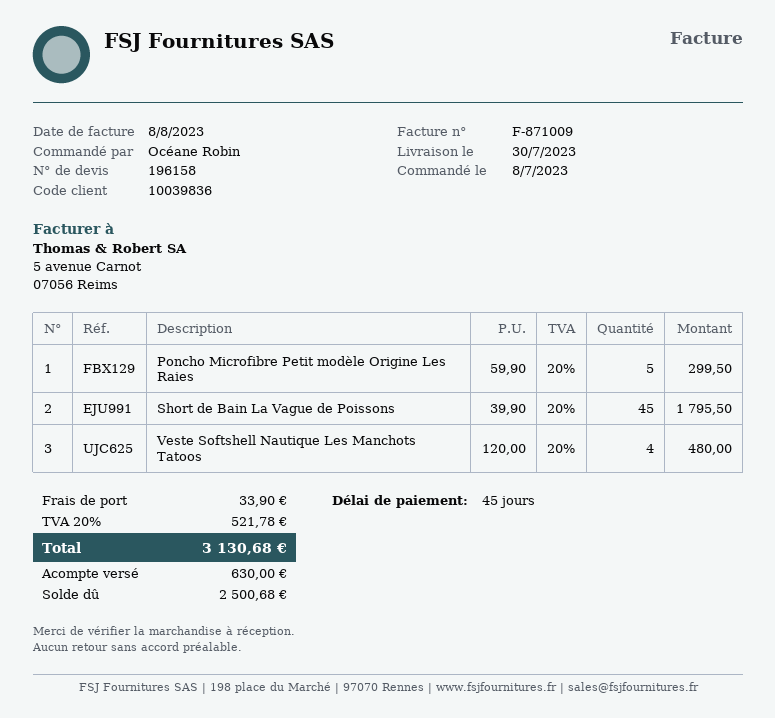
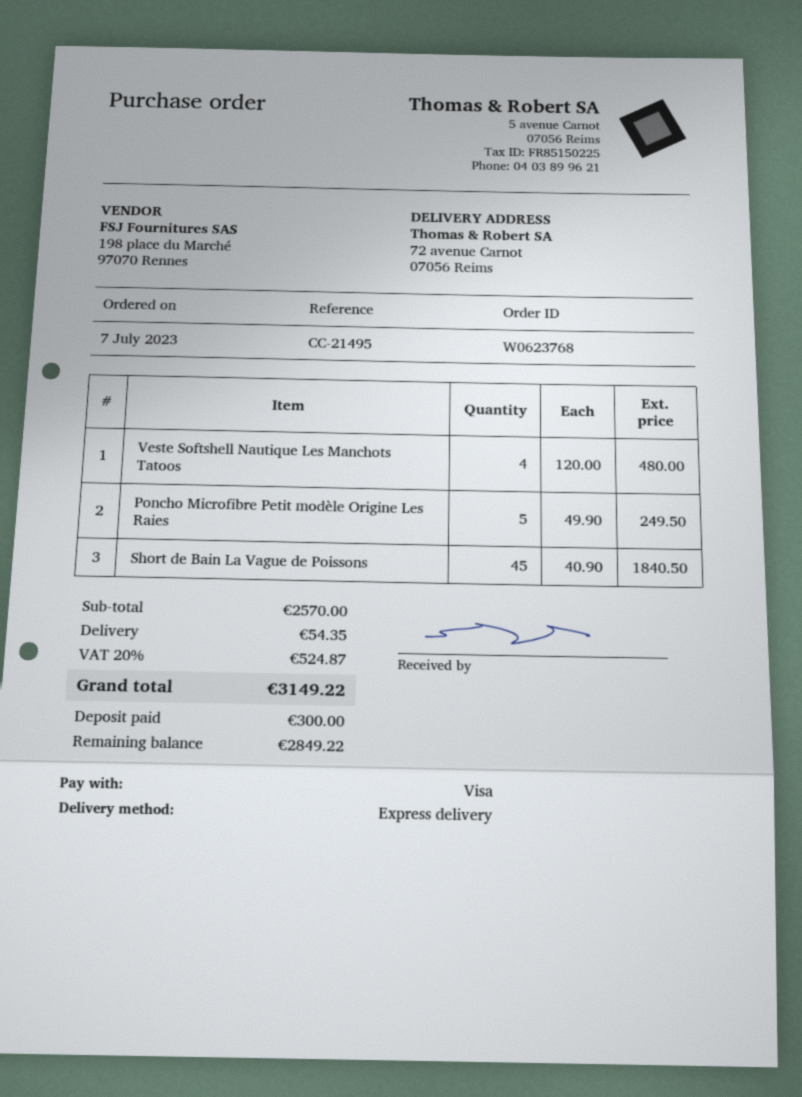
order date: 2023-07-08 -> 2023-07-07
Poncho Microfibre Petit modèle Origine Les Raies: 5 x 59.90 = 299.50 -> 5 x 49.90 = 249.50
Short de Bain La Vague de Poissons: 45 x 39.90 = 1795.50 -> 45 x 40.90 = 1840.50
shipping: 33.90 -> 54.35
tax: 20% = 521.78 -> 20% = 524.87
total: 3130.68 -> 3149.22
deposit: 630.00 -> 300.00
balance: 2500.68 -> 2849.22

